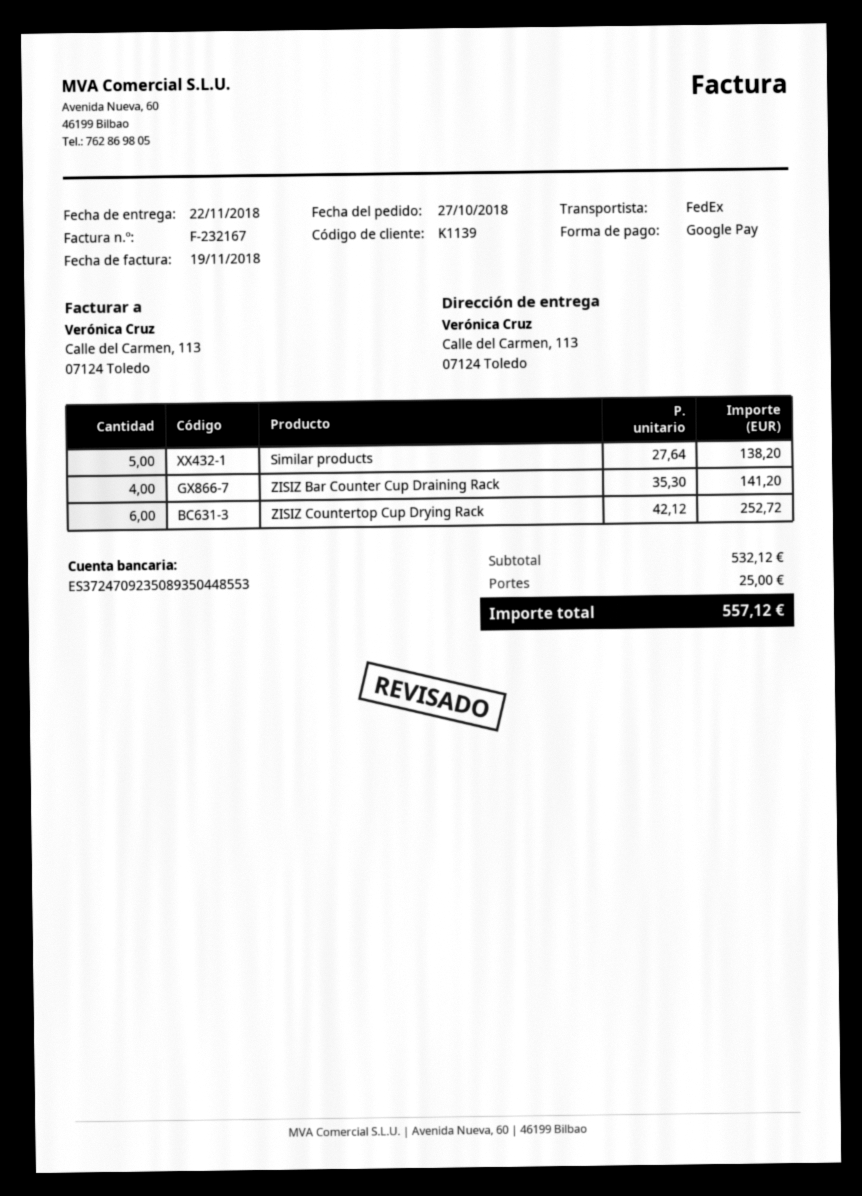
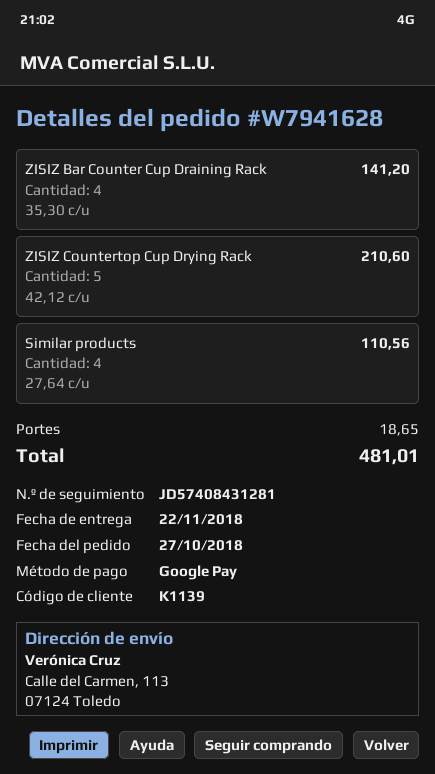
Similar products: 5 x 27.64 = 138.20 -> 4 x 27.64 = 110.56
ZISIZ Countertop Cup Drying Rack: 6 x 42.12 = 252.72 -> 5 x 42.12 = 210.60
shipping: 25.00 -> 18.65
total: 557.12 -> 481.01

